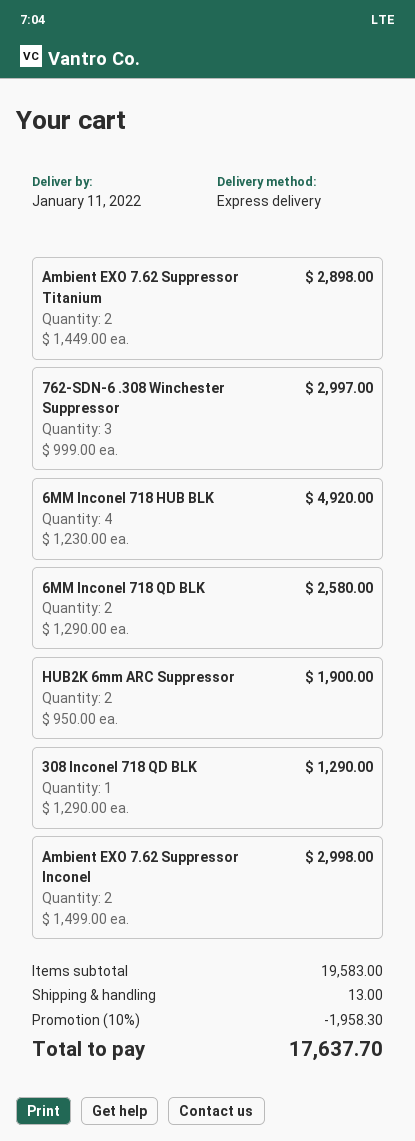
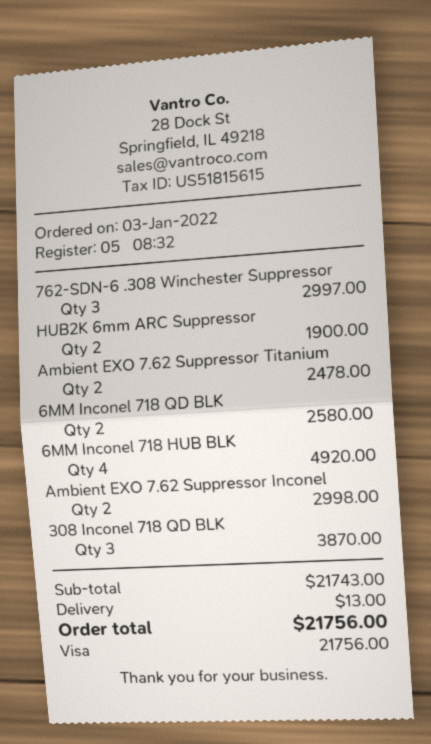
Ambient EXO 7.62 Suppressor Titanium: 2 for 2898.00 -> 2 for 2478.00
308 Inconel 718 QD BLK: 1 for 1290.00 -> 3 for 3870.00
subtotal: 19583.00 -> 21743.00
discount: 10% = 1958.30 -> none
total: 17637.70 -> 21756.00

